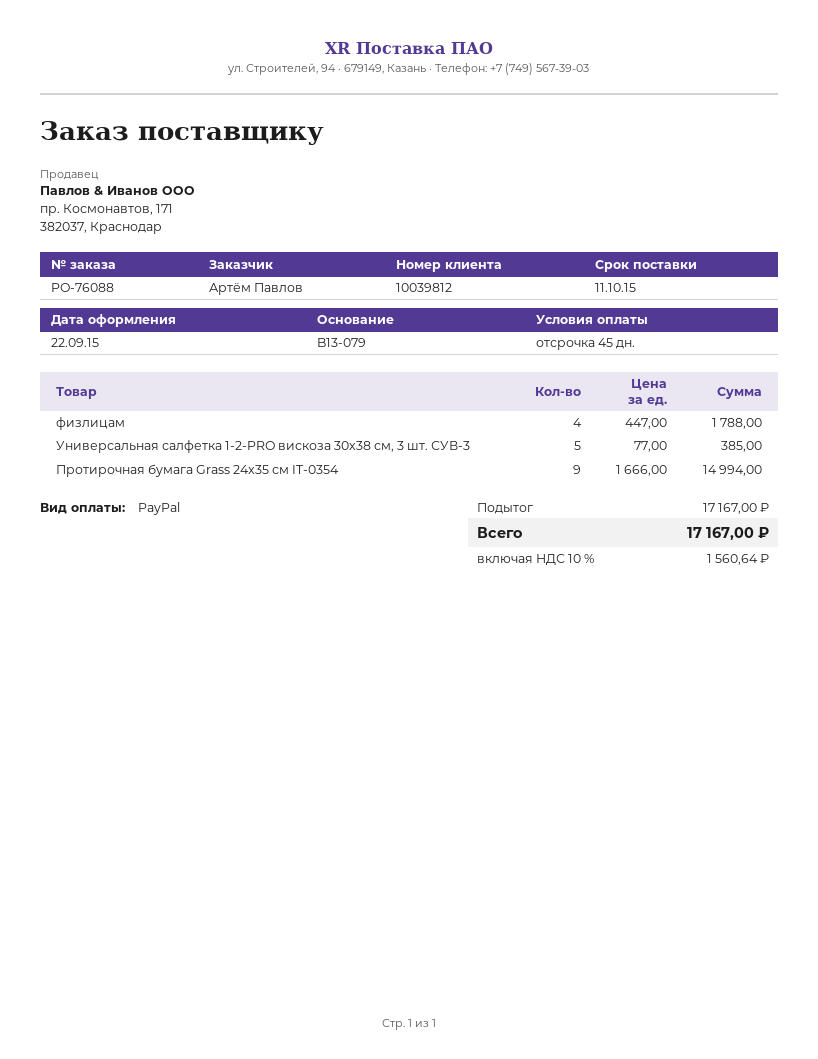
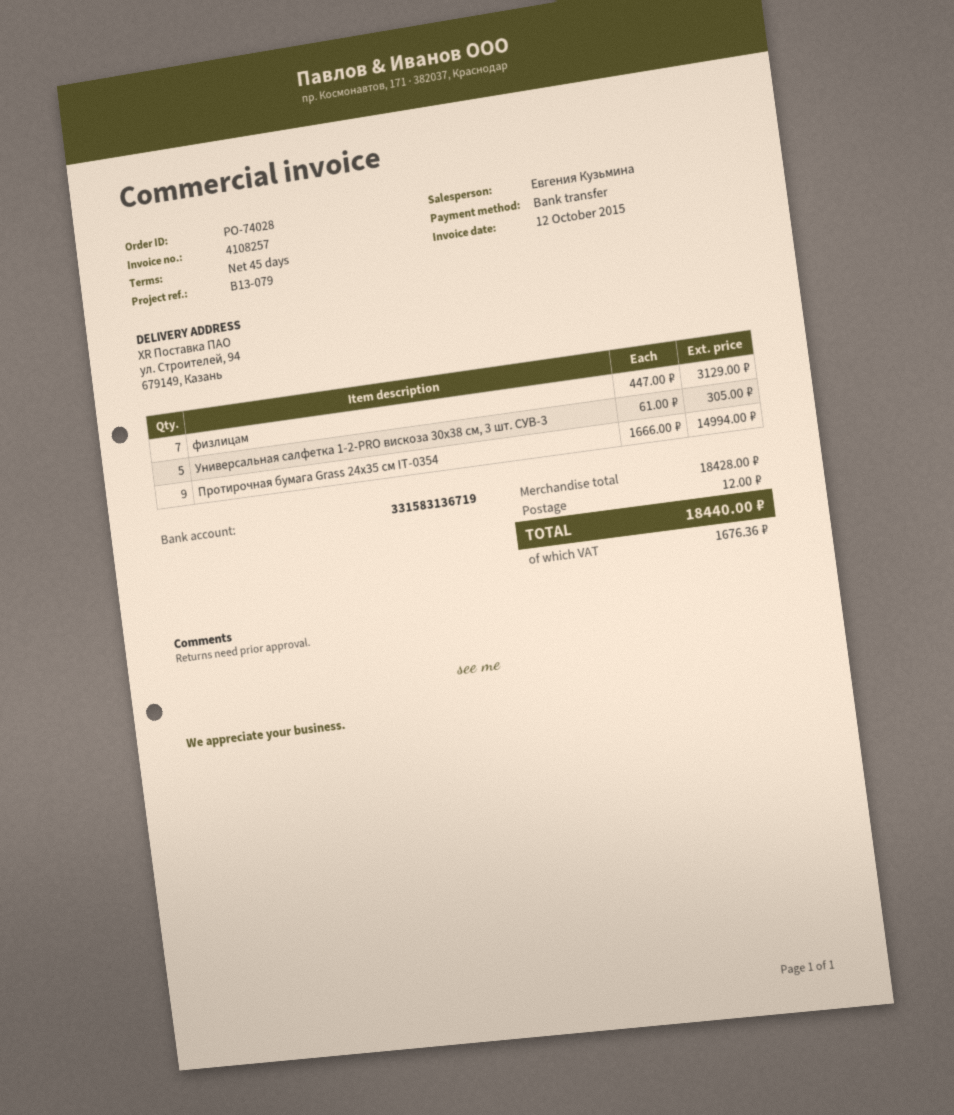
order number: PO-76088 -> PO-74028
payment method: PayPal -> bank transfer
физлицам: 4 x 447.00 = 1788.00 -> 7 x 447.00 = 3129.00
Универсальная салфетка 1-2-PRO вискоза 30х38 см, 3 шт. СУВ-3: 5 x 77.00 = 385.00 -> 5 x 61.00 = 305.00
subtotal: 17167.00 -> 18428.00
shipping: none -> 12.00
tax: 1560.64 -> 1676.36
total: 17167.00 -> 18440.00

